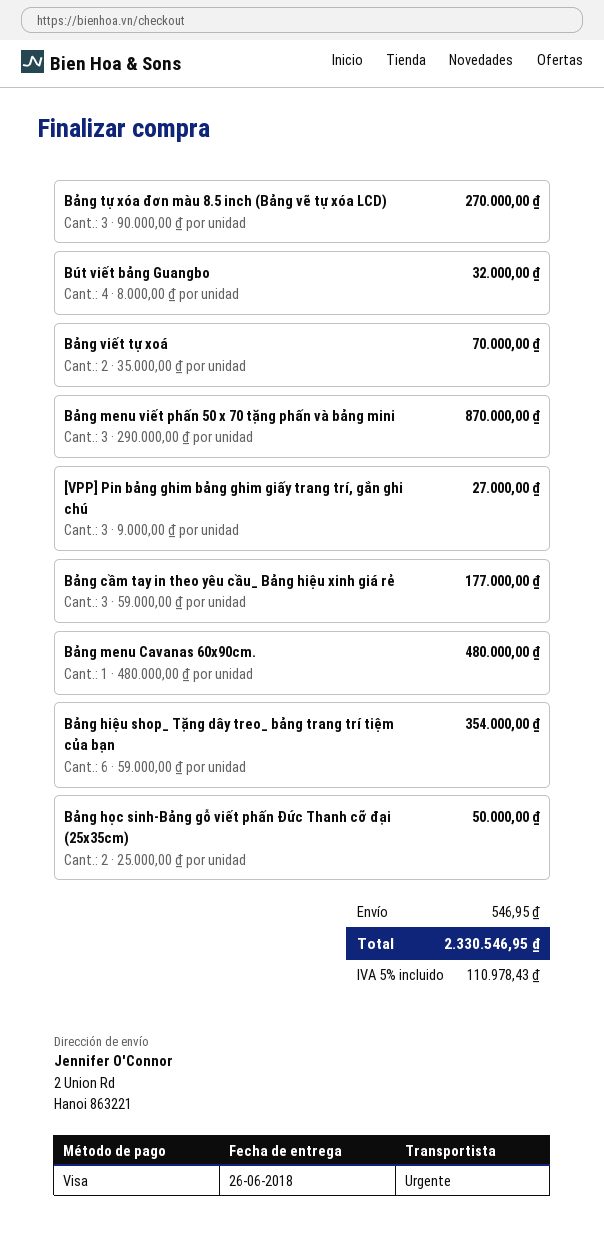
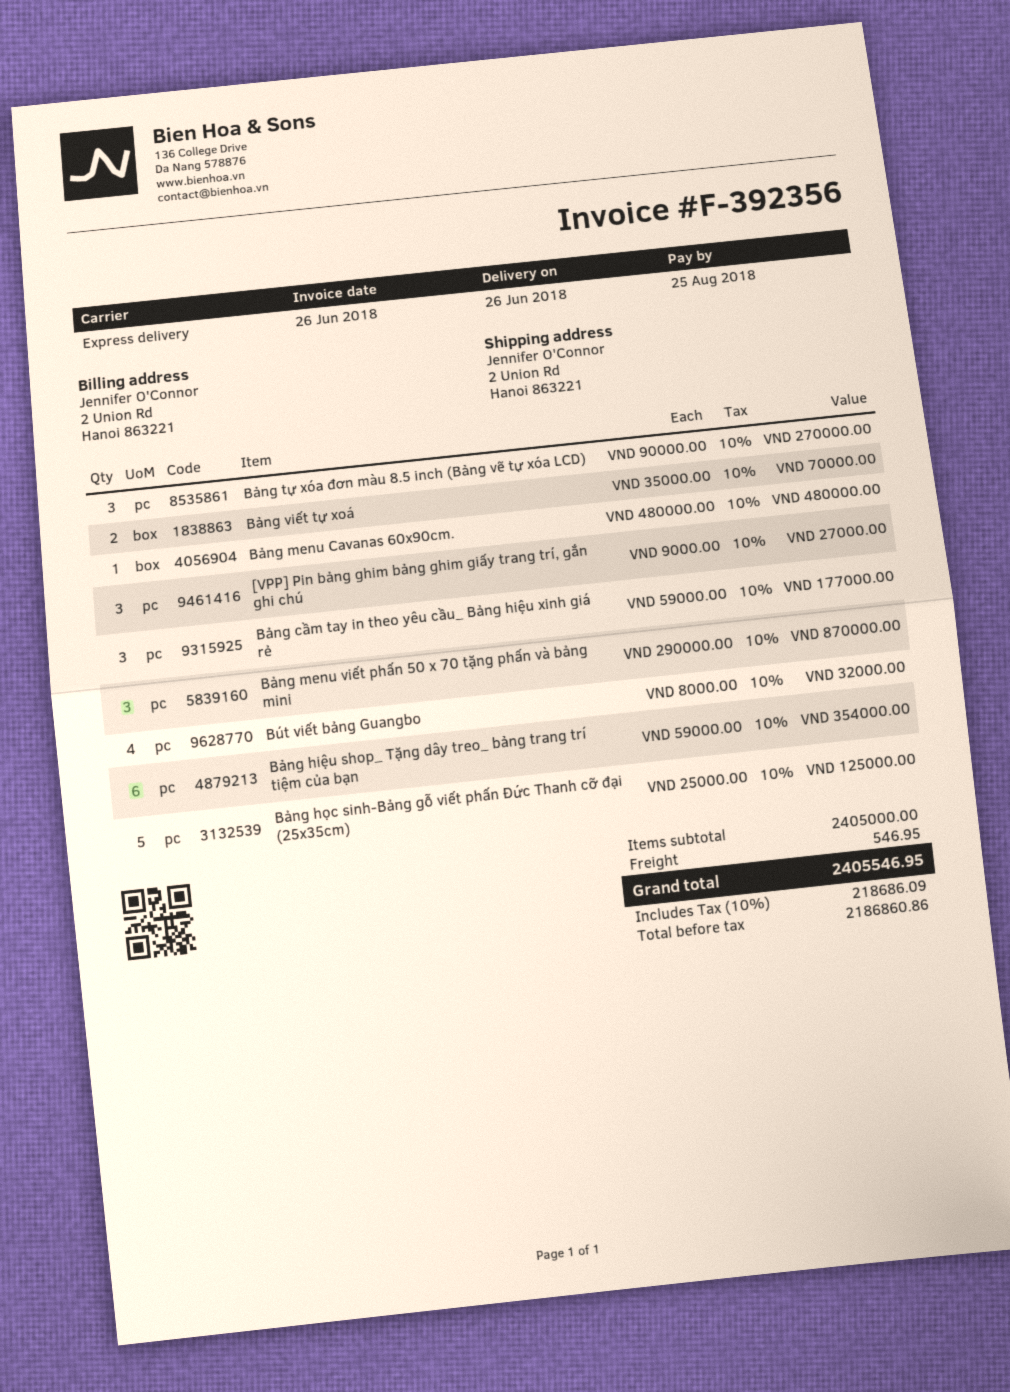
Bảng học sinh-Bảng gỗ viết phấn Đức Thanh cỡ đại (25x35cm): 2 x 25000.00 = 50000.00 -> 5 x 25000.00 = 125000.00
tax: 5% = 110978.43 -> 10% = 218686.09
total: 2330546.95 -> 2405546.95

